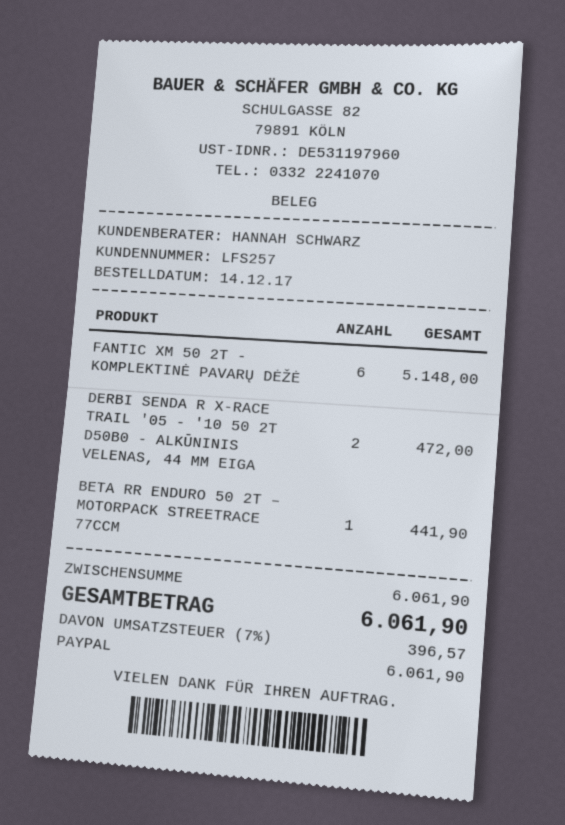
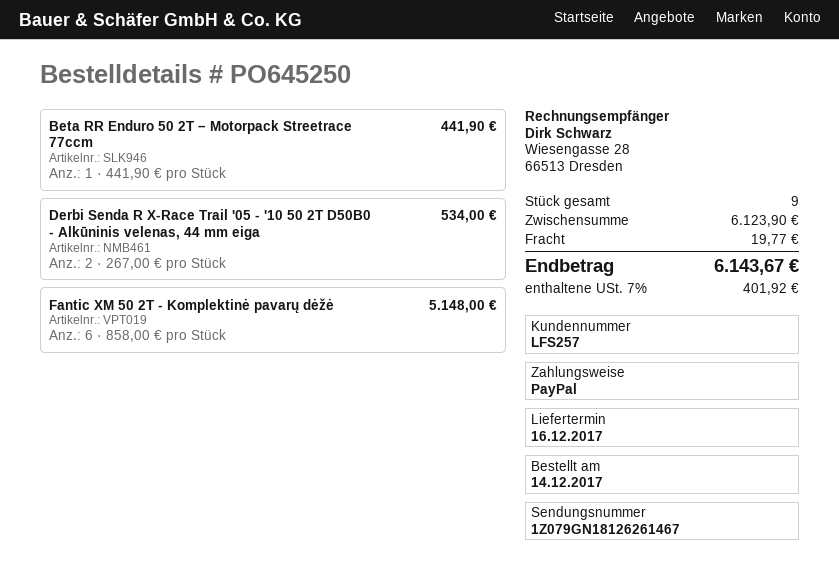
DERBI SENDA R X-RACE TRAIL '05 - '10 50 2T D50B0 - ALKŪNINIS VELENAS, 44 MM EIGA: 2 for 472.00 -> 2 for 534.00
subtotal: 6061.90 -> 6123.90
shipping: none -> 19.77
tax: 7% = 396.57 -> 7% = 401.92
total: 6061.90 -> 6143.67

